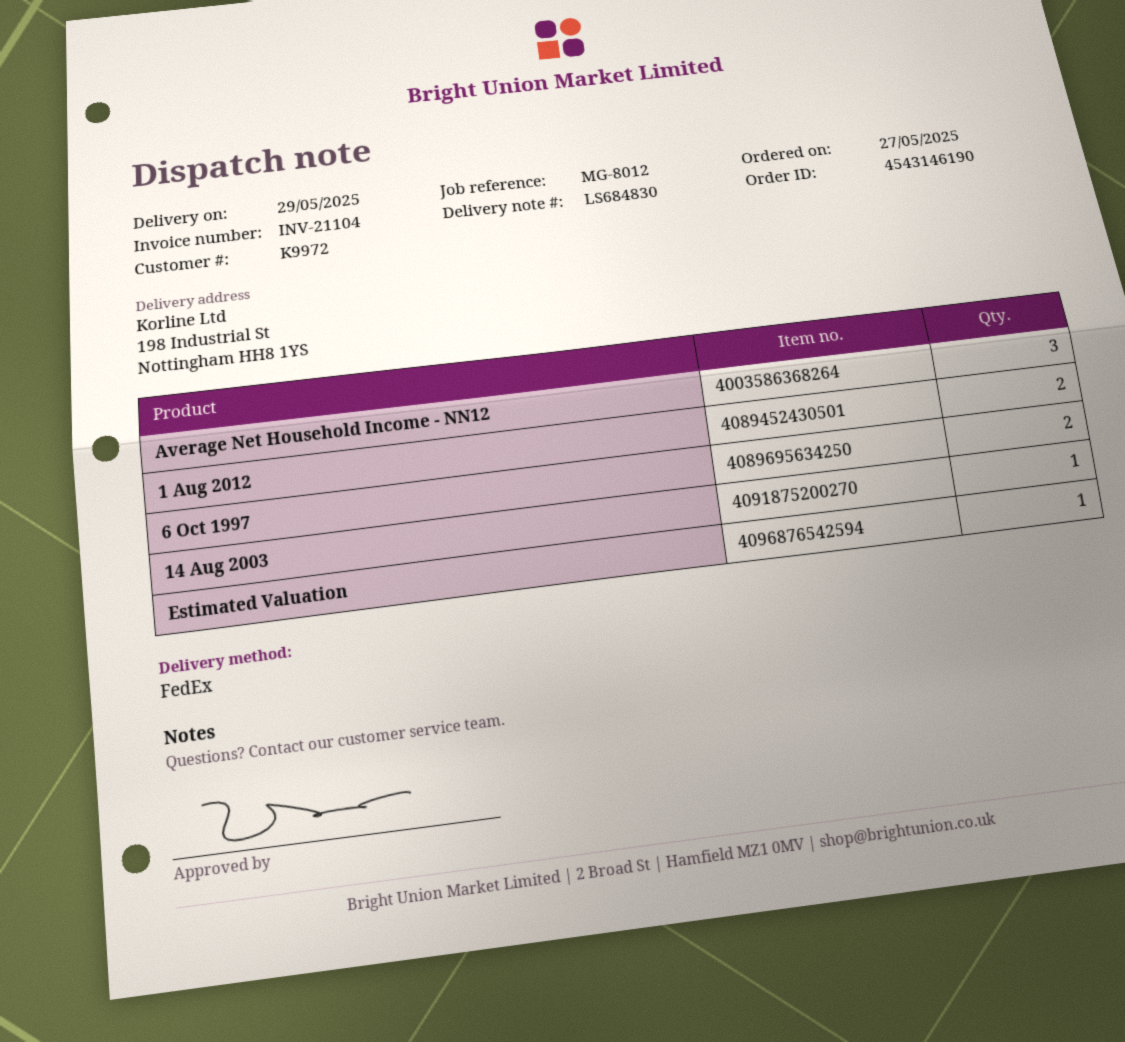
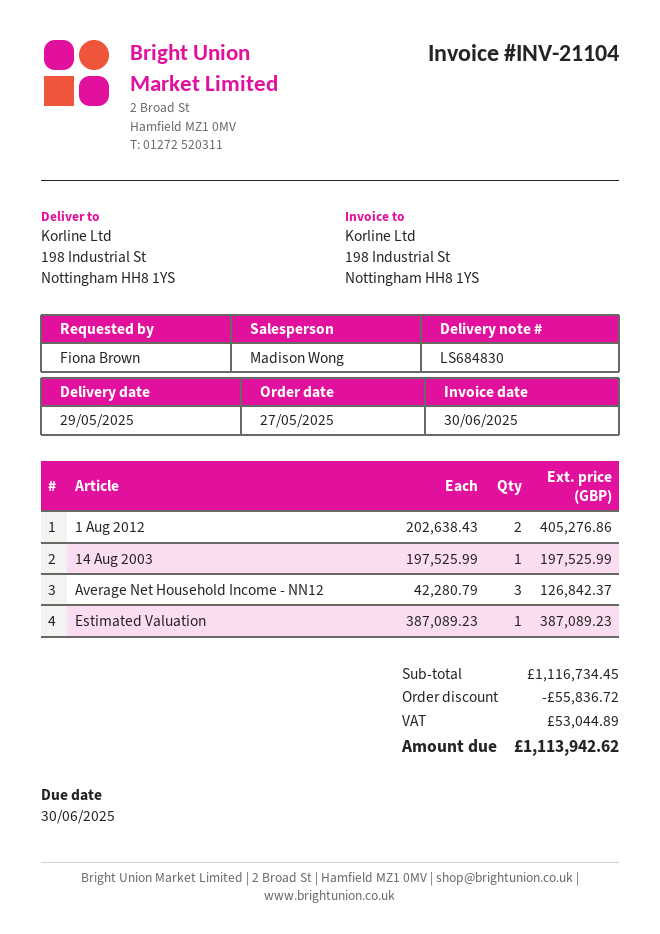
6 Oct 1997: 2 -> none

